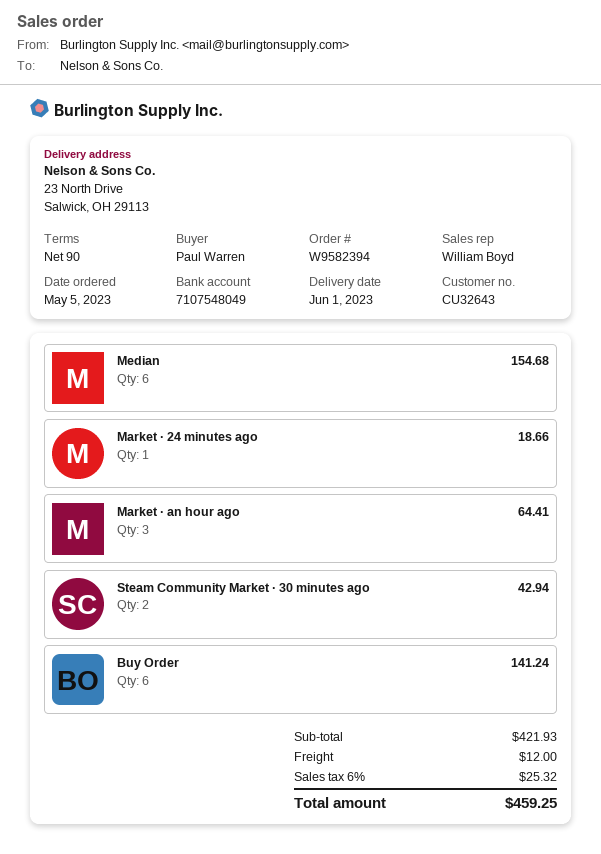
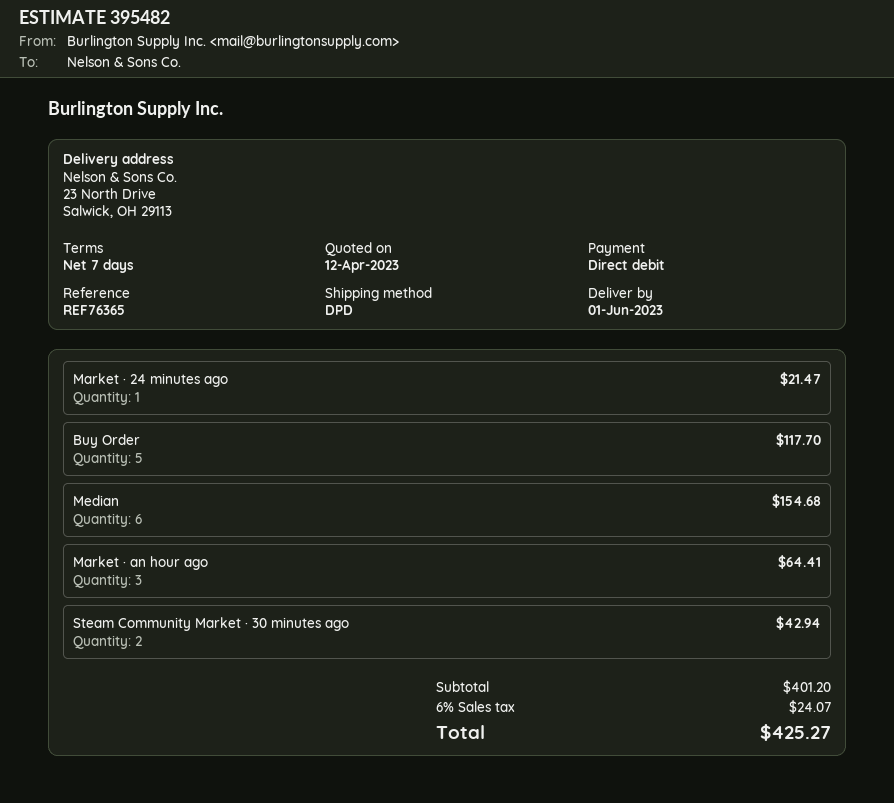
payment terms: 90 days -> 7 days
Market · 24 minutes ago: 1 for 18.66 -> 1 for 21.47
Buy Order: 6 for 141.24 -> 5 for 117.70
subtotal: 421.93 -> 401.20
shipping: 12.00 -> none
tax: 6% = 25.32 -> 6% = 24.07
total: 459.25 -> 425.27

